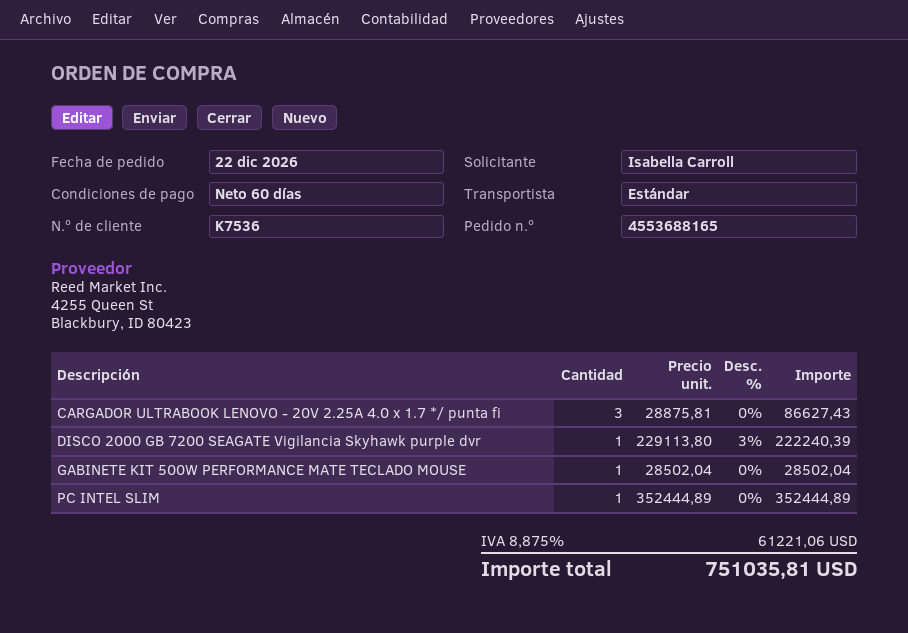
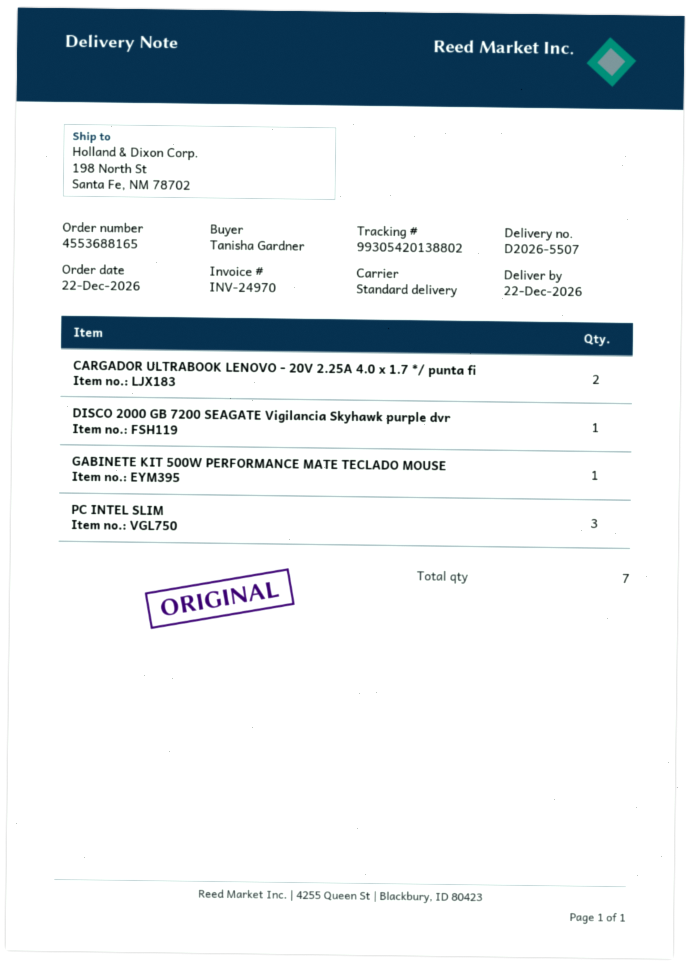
ordered by: Isabella Carroll -> Tanisha Gardner
CARGADOR ULTRABOOK LENOVO - 20V 2.25A 4.0 x 1.7 */ punta fi: 3 -> 2
PC INTEL SLIM: 1 -> 3

